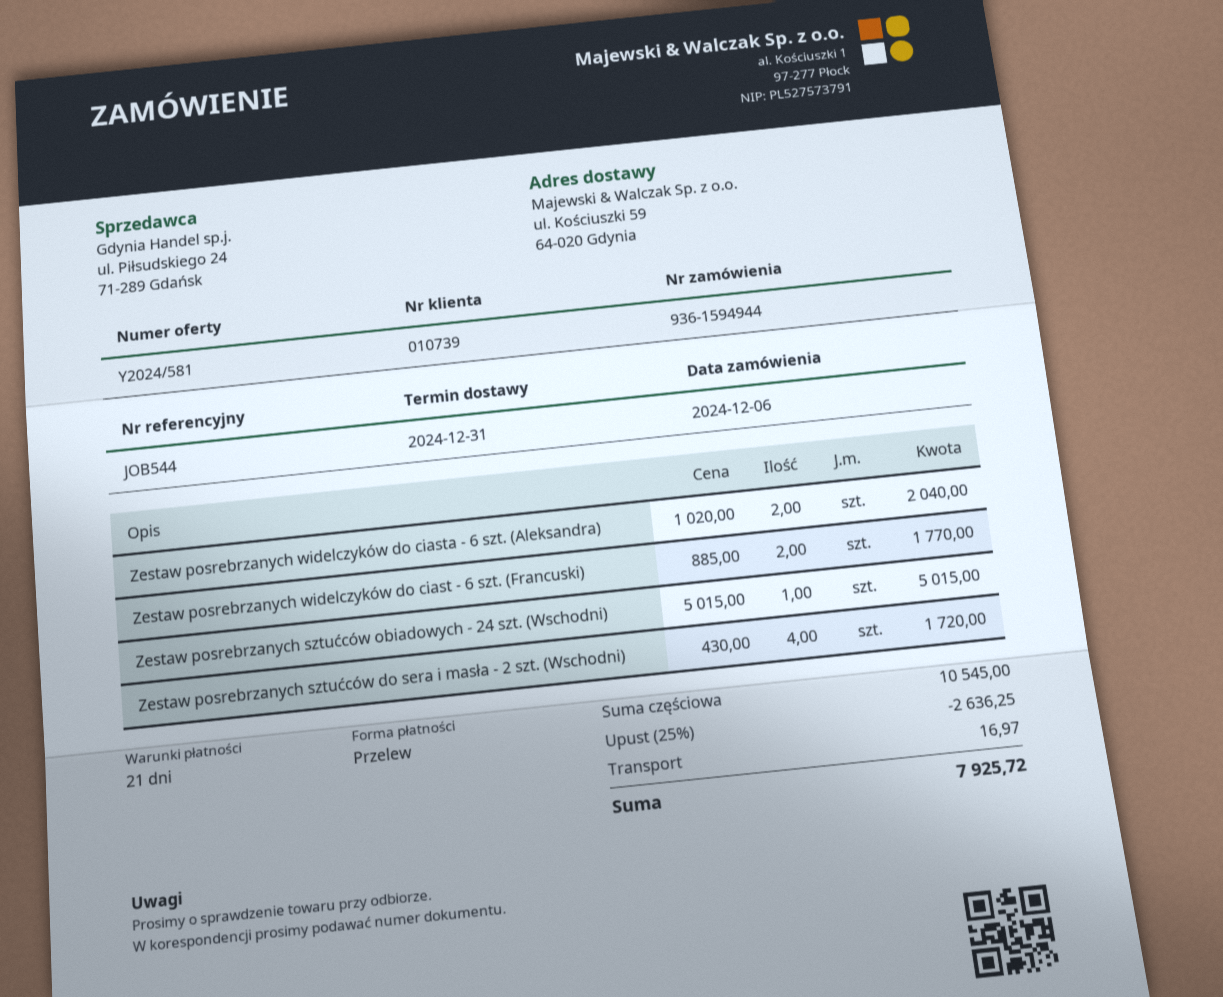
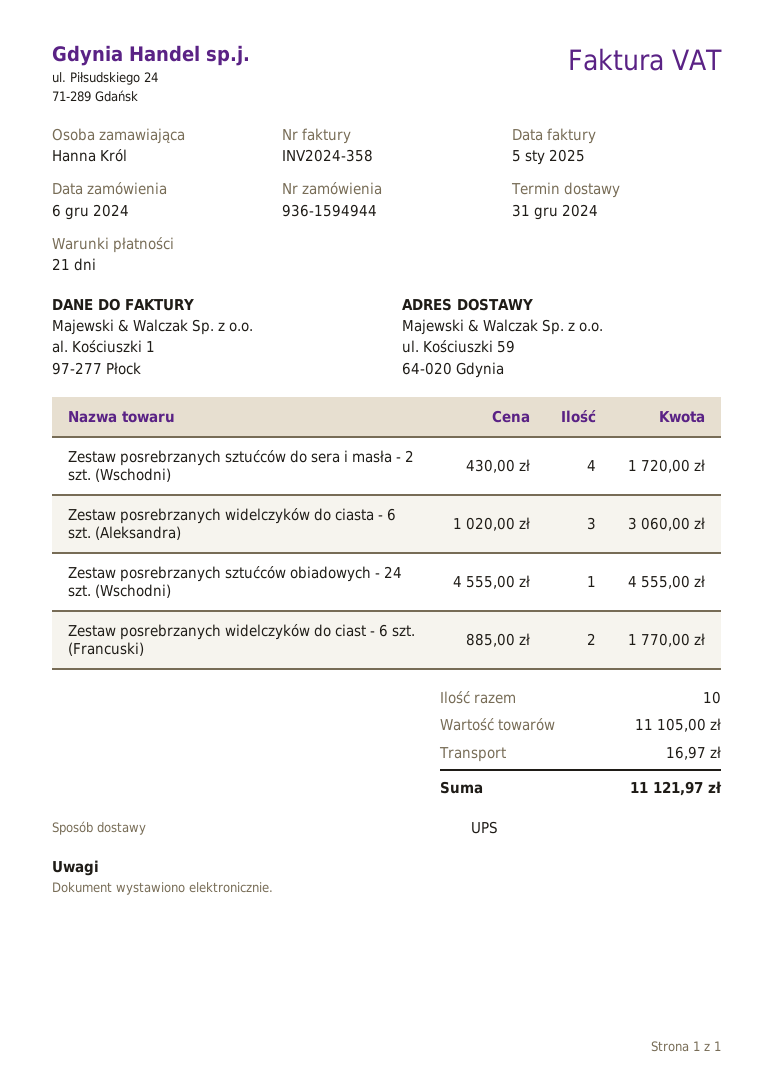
Zestaw posrebrzanych widelczyków do ciasta - 6 szt. (Aleksandra): 2 x 1020.00 = 2040.00 -> 3 x 1020.00 = 3060.00
Zestaw posrebrzanych sztućców obiadowych - 24 szt. (Wschodni): 1 x 5015.00 = 5015.00 -> 1 x 4555.00 = 4555.00
subtotal: 10545.00 -> 11105.00
discount: 25% = 2636.25 -> none
total: 7925.72 -> 11121.97

